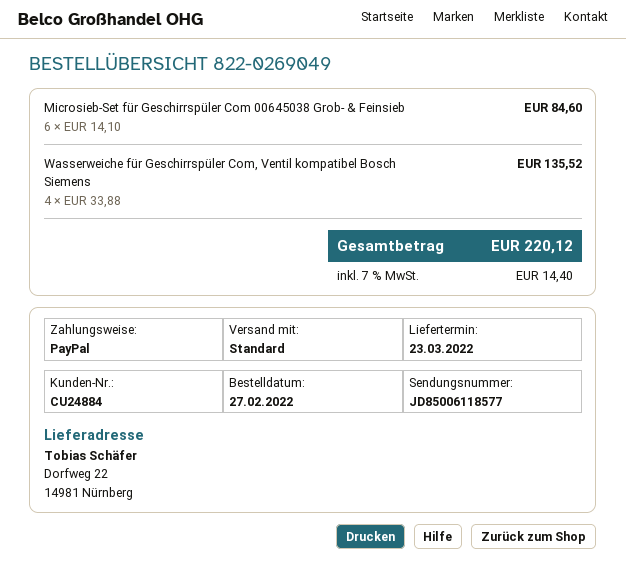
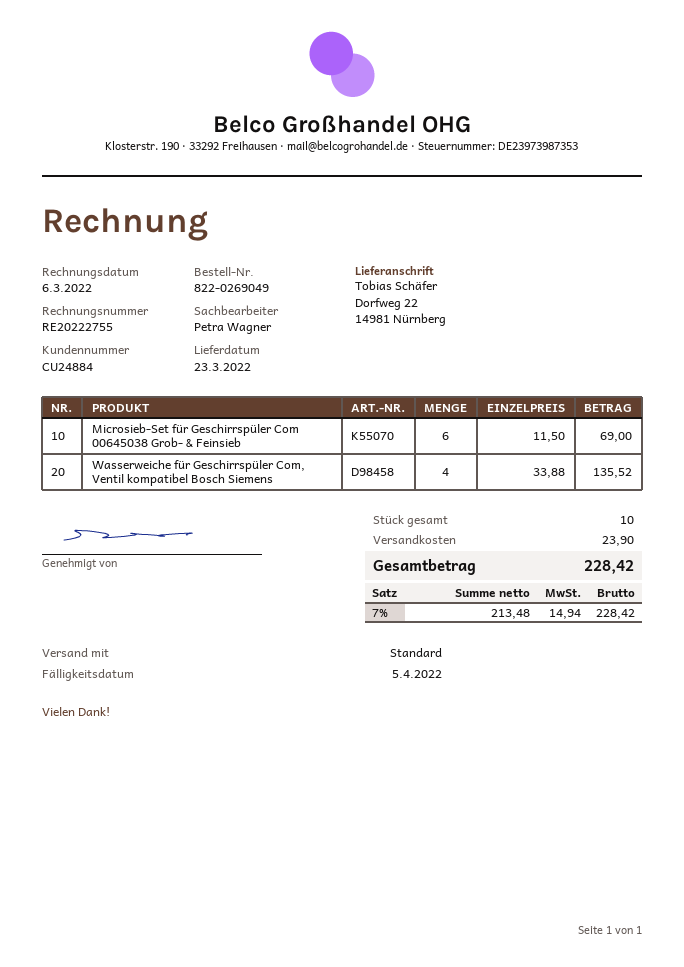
Microsieb-Set für Geschirrspüler Com 00645038 Grob- & Feinsieb: 6 x 14.10 = 84.60 -> 6 x 11.50 = 69.00
shipping: none -> 23.90
tax: 7% = 14.40 -> 7% = 14.94
total: 220.12 -> 228.42

